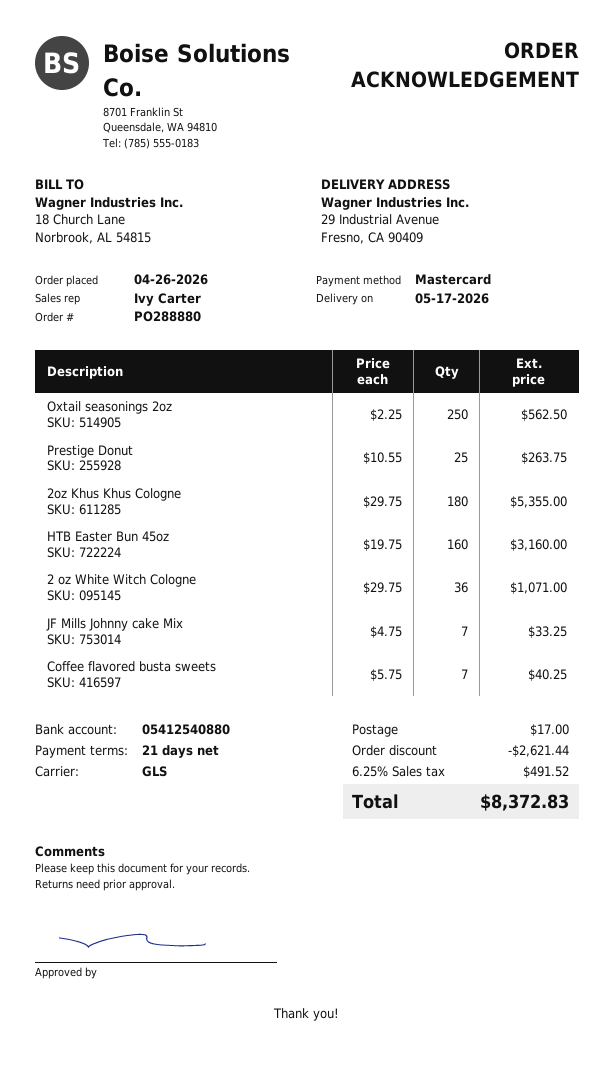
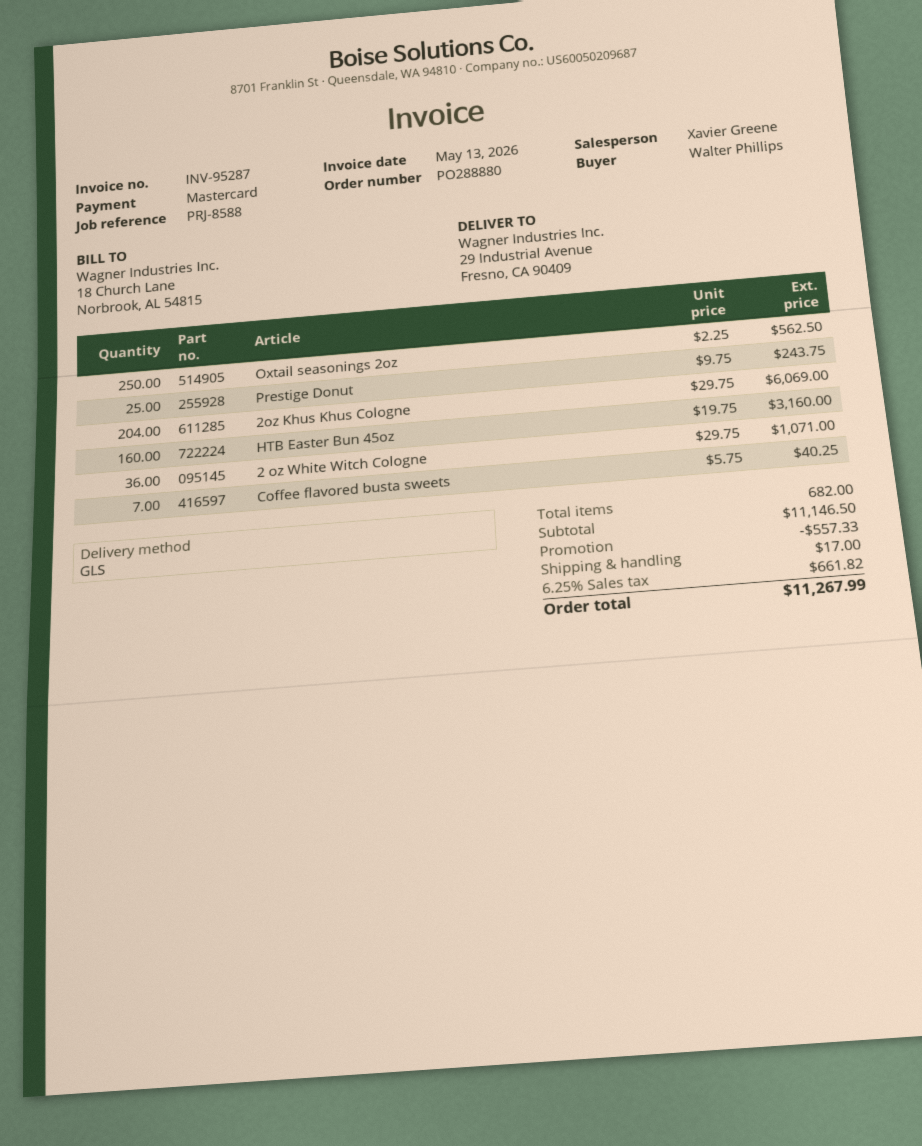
sales rep: Ivy Carter -> Xavier Greene
Prestige Donut: 25 x 10.55 = 263.75 -> 25 x 9.75 = 243.75
2oz Khus Khus Cologne: 180 x 29.75 = 5355.00 -> 204 x 29.75 = 6069.00
JF Mills Johnny cake Mix: 7 x 4.75 = 33.25 -> none
discount: 2621.44 -> 557.33
tax: 6.25% = 491.52 -> 6.25% = 661.82
total: 8372.83 -> 11267.99

